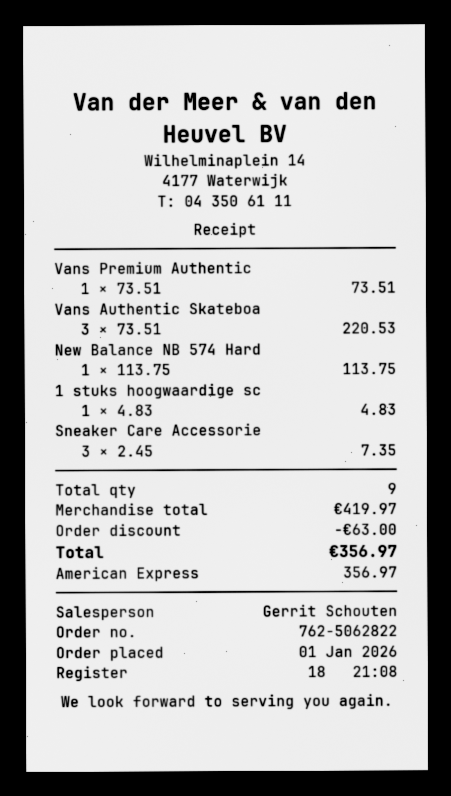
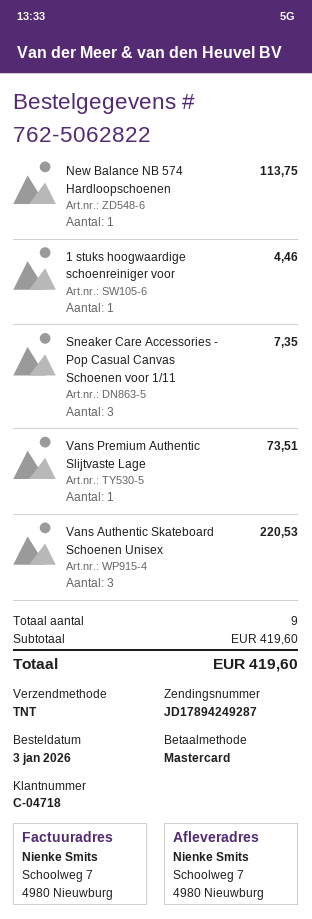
order date: 2026-01-01 -> 2026-01-03
payment method: American Express -> Mastercard
1 stuks hoogwaardige sc: 1 for 4.83 -> 1 for 4.46
subtotal: 419.97 -> 419.60
discount: 63.00 -> none
total: 356.97 -> 419.60

